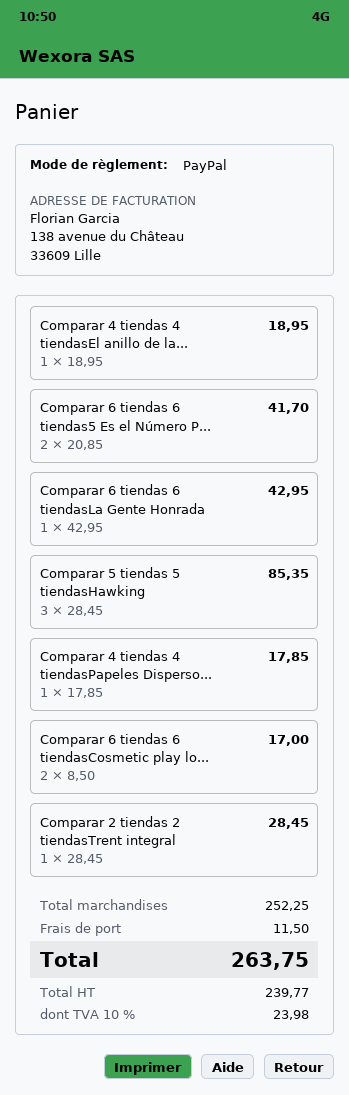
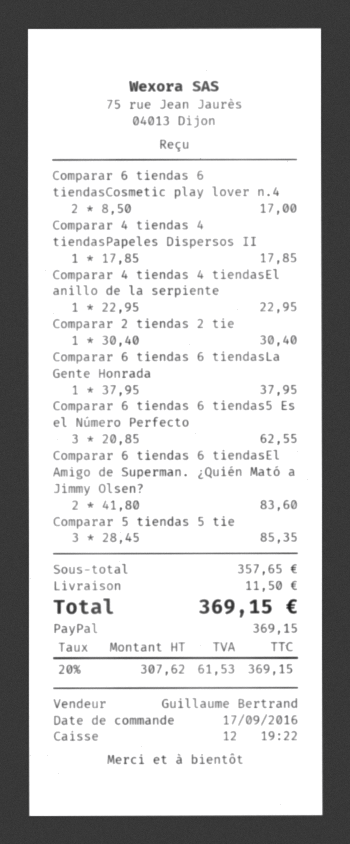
Comparar 4 tiendas 4 tiendasEl anillo de la...: 1 x 18.95 = 18.95 -> 1 x 22.95 = 22.95
Comparar 6 tiendas 6 tiendas5 Es el Número P...: 2 x 20.85 = 41.70 -> 3 x 20.85 = 62.55
Comparar 6 tiendas 6 tiendasLa Gente Honrada: 1 x 42.95 = 42.95 -> 1 x 37.95 = 37.95
Comparar 2 tiendas 2 tiendasTrent integral: 1 x 28.45 = 28.45 -> 1 x 30.40 = 30.40
Comparar 6 tiendas 6 tiendasEl Amigo de Superman. ¿Quién Mató a Jimmy Olsen?: none -> 2 x 41.80 = 83.60
subtotal: 252.25 -> 357.65
net: 239.77 -> 307.62
tax: 10% = 23.98 -> 20% = 61.53
total: 263.75 -> 369.15

